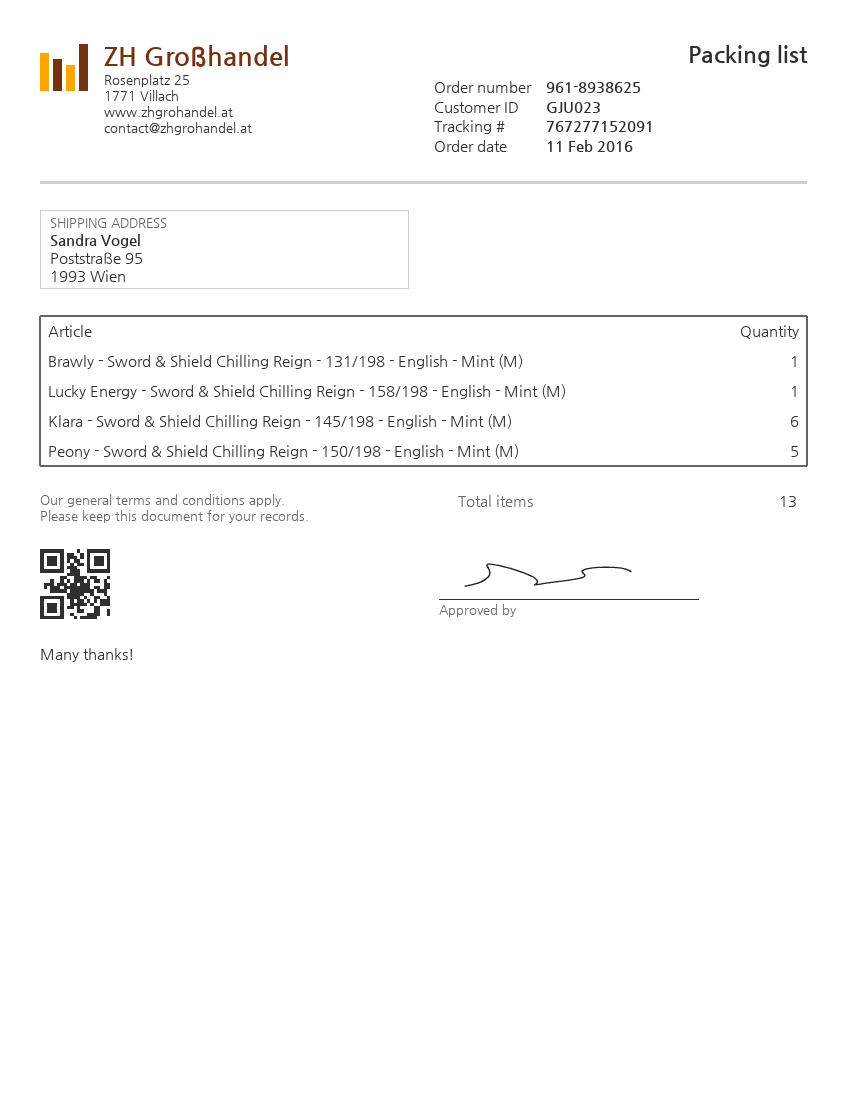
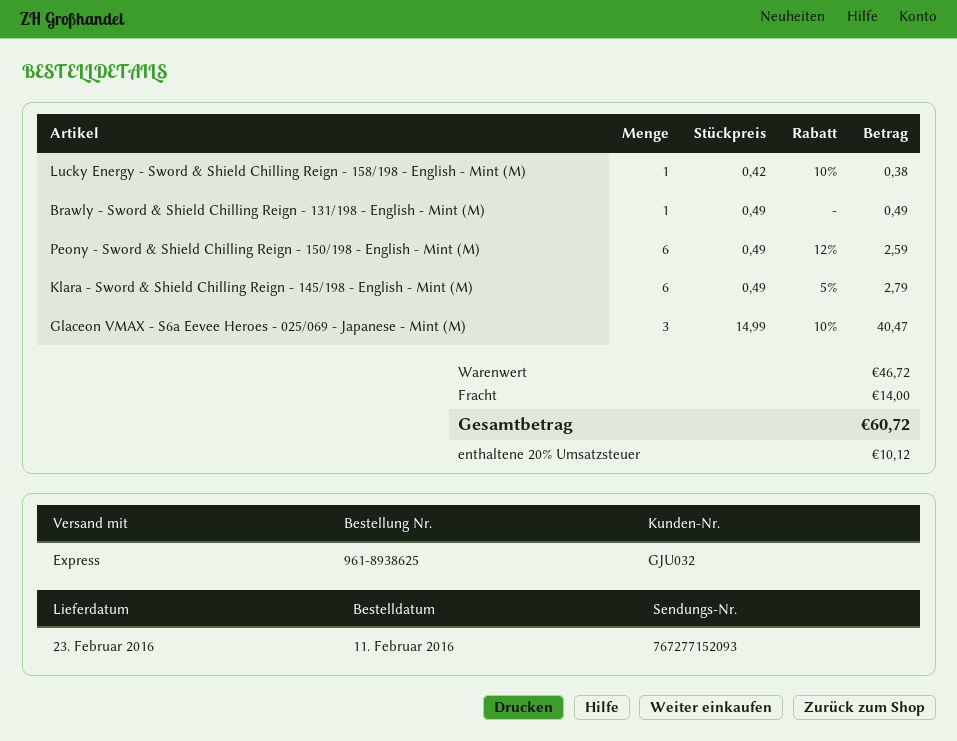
customer number: GJU023 -> GJU032
tracking number: 767277152091 -> 767277152093
Peony - Sword & Shield Chilling Reign - 150/198 - English - Mint (M): 5 -> 6
Glaceon VMAX - S6a Eevee Heroes - 025/069 - Japanese - Mint (M): none -> 3

